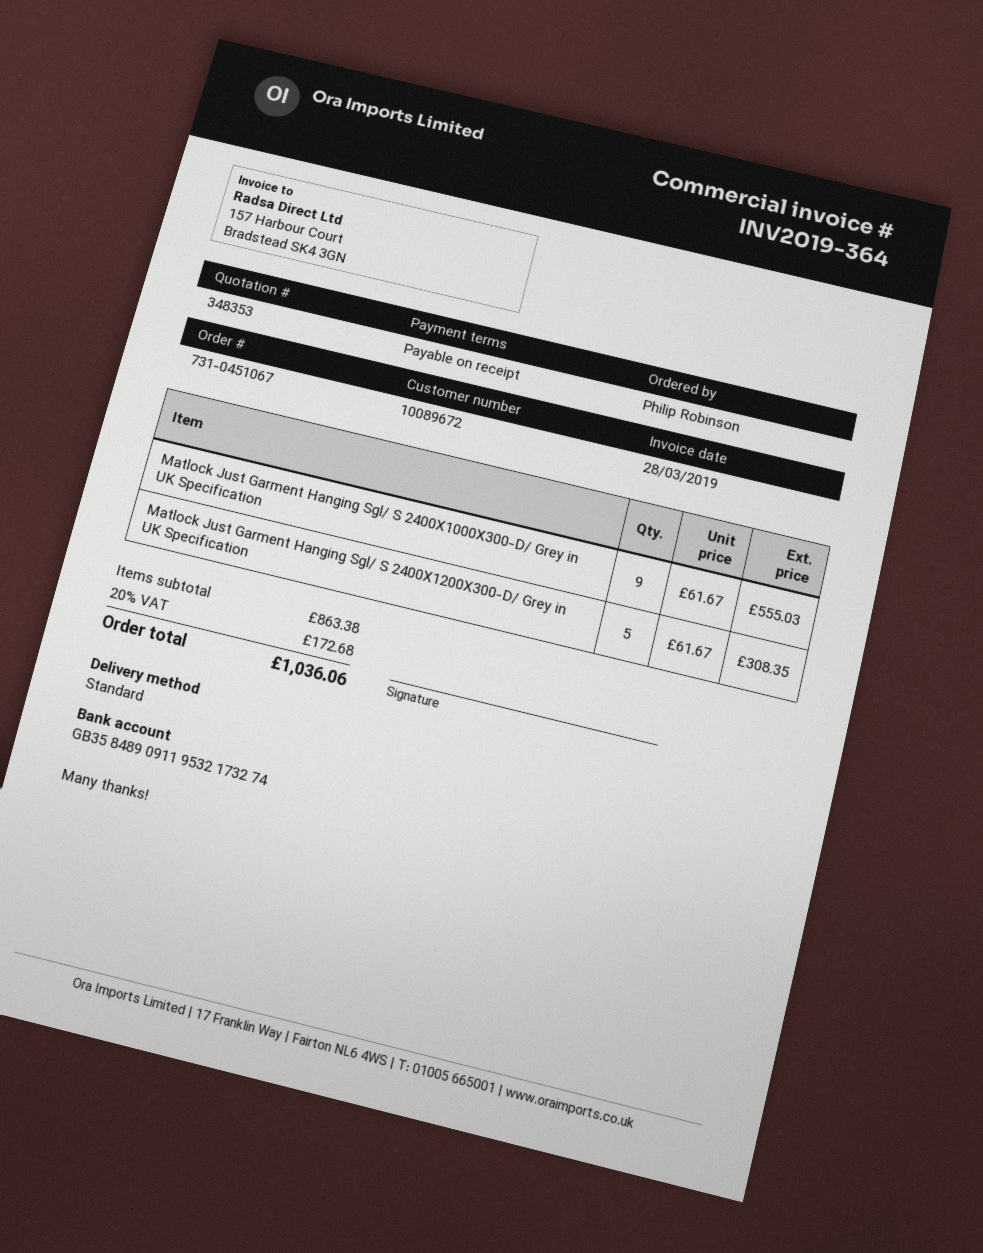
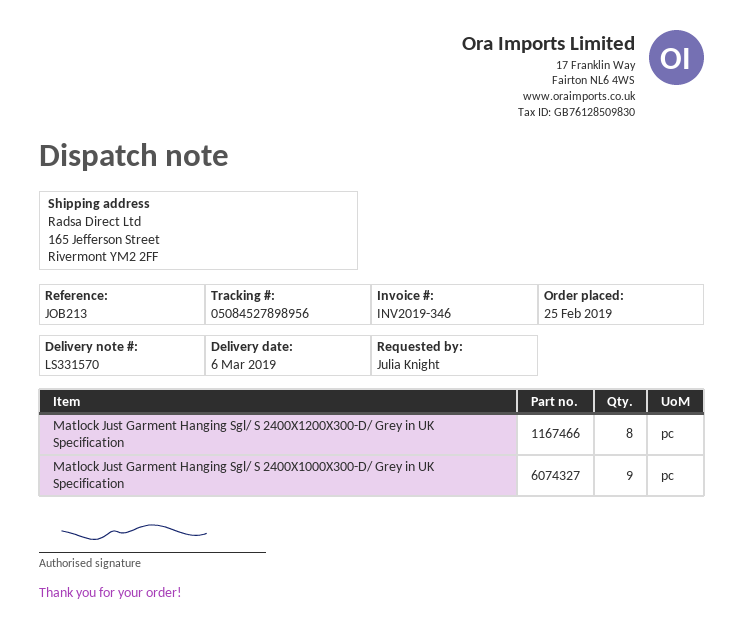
invoice number: INV2019-364 -> INV2019-346
ordered by: Philip Robinson -> Julia Knight
Matlock Just Garment Hanging Sgl/ S 2400X1200X300-D/ Grey in UK Specification: 5 -> 8

